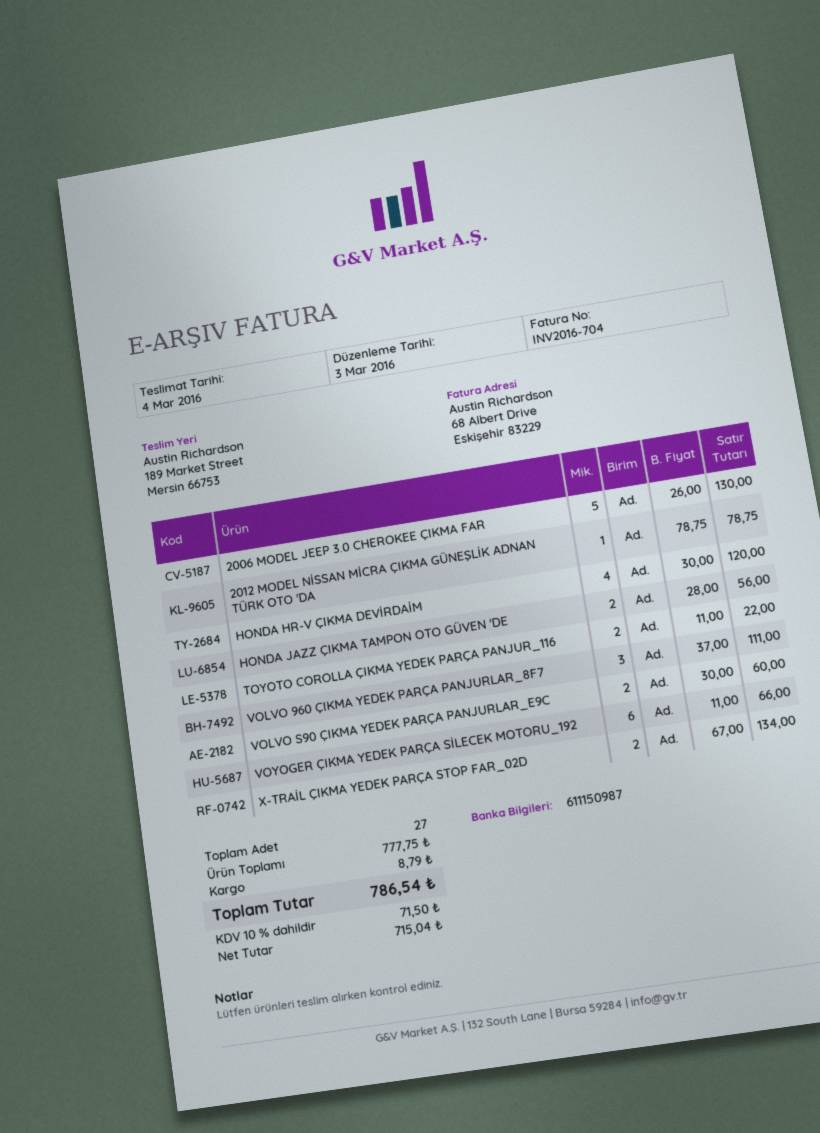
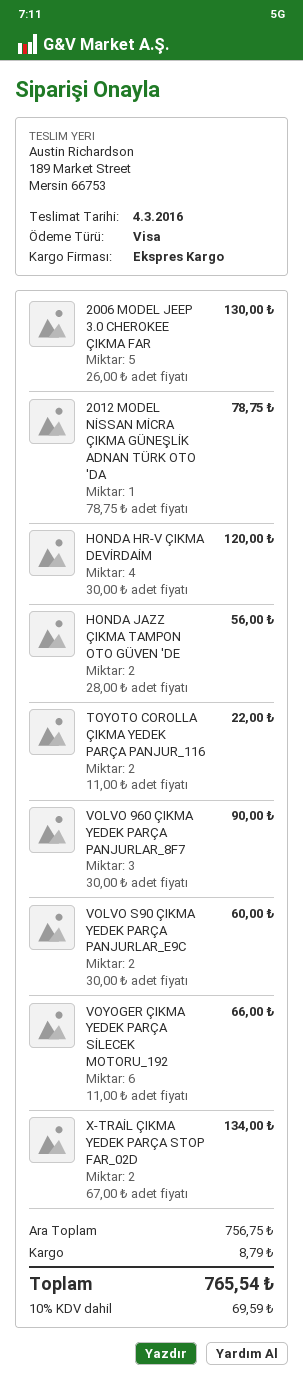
VOLVO 960 ÇIKMA YEDEK PARÇA PANJURLAR_8F7: 3 x 37.00 = 111.00 -> 3 x 30.00 = 90.00
subtotal: 777.75 -> 756.75
tax: 10% = 71.50 -> 10% = 69.59
total: 786.54 -> 765.54

